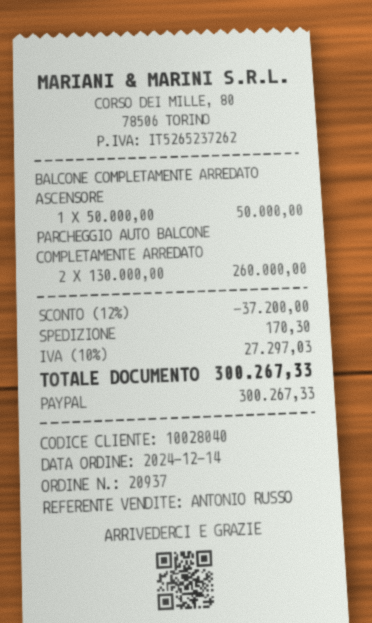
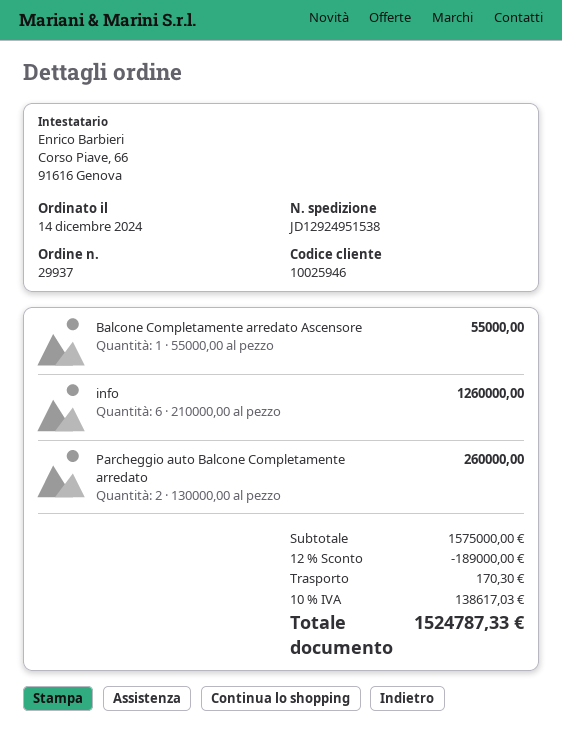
order number: 20937 -> 29937
customer number: 10028040 -> 10025946
BALCONE COMPLETAMENTE ARREDATO ASCENSORE: 1 x 50000.00 = 50000.00 -> 1 x 55000.00 = 55000.00
info: none -> 6 x 210000.00 = 1260000.00
discount: 12% = 37200.00 -> 12% = 189000.00
tax: 10% = 27297.03 -> 10% = 138617.03
total: 300267.33 -> 1524787.33

